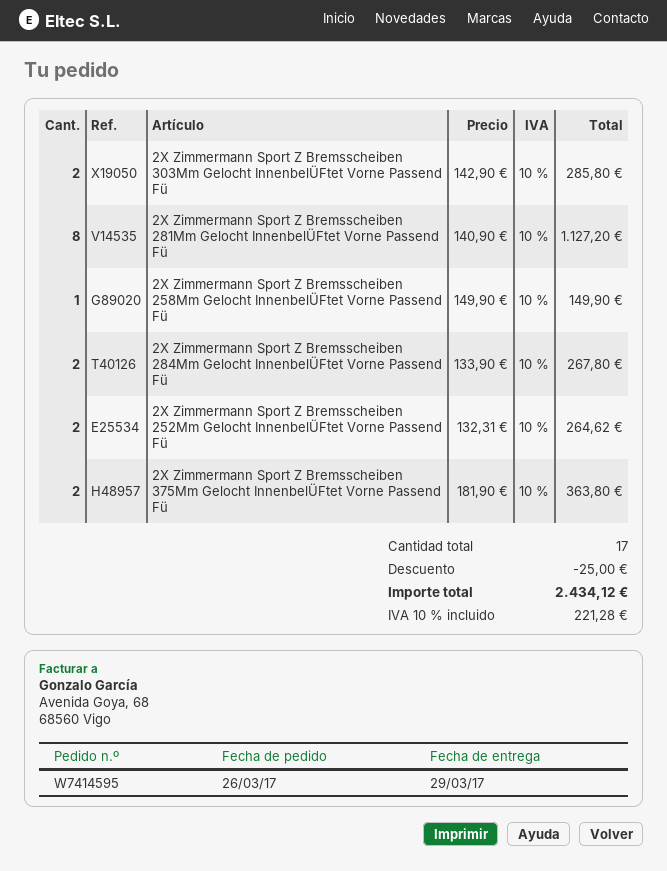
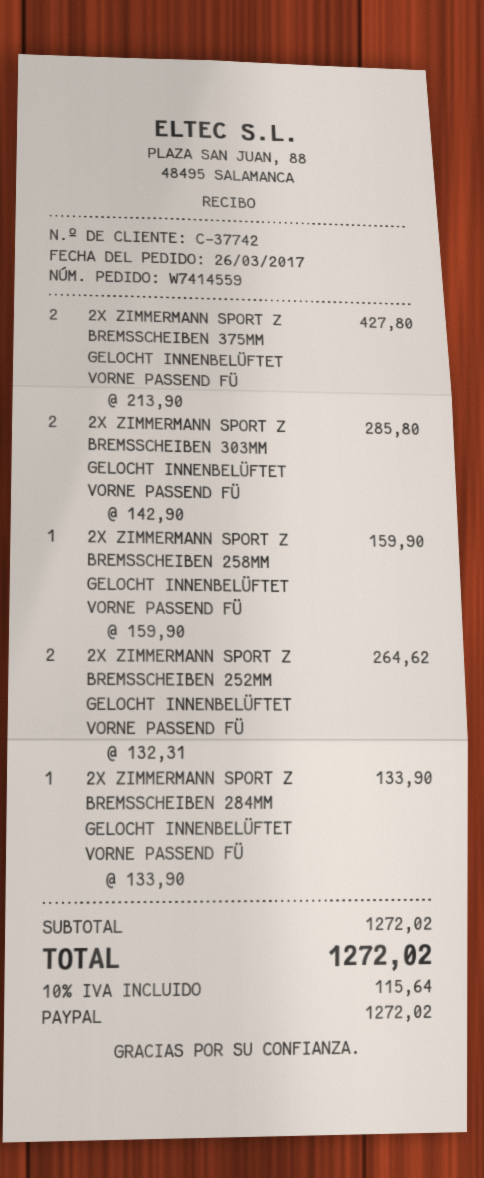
order number: W7414595 -> W7414559
2X Zimmermann Sport Z Bremsscheiben 281Mm Gelocht InnenbelÜFtet Vorne Passend Fü: 8 x 140.90 = 1127.20 -> none
2X Zimmermann Sport Z Bremsscheiben 258Mm Gelocht InnenbelÜFtet Vorne Passend Fü: 1 x 149.90 = 149.90 -> 1 x 159.90 = 159.90
2X Zimmermann Sport Z Bremsscheiben 284Mm Gelocht InnenbelÜFtet Vorne Passend Fü: 2 x 133.90 = 267.80 -> 1 x 133.90 = 133.90
2X Zimmermann Sport Z Bremsscheiben 375Mm Gelocht InnenbelÜFtet Vorne Passend Fü: 2 x 181.90 = 363.80 -> 2 x 213.90 = 427.80
discount: 25.00 -> none
tax: 10% = 221.28 -> 10% = 115.64
total: 2434.12 -> 1272.02

